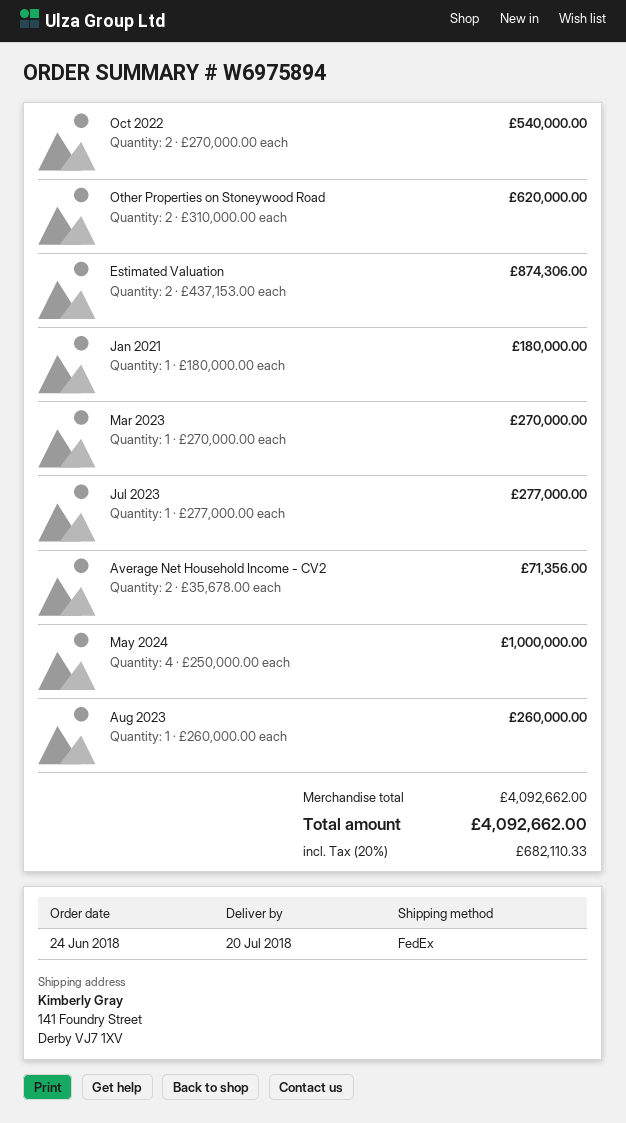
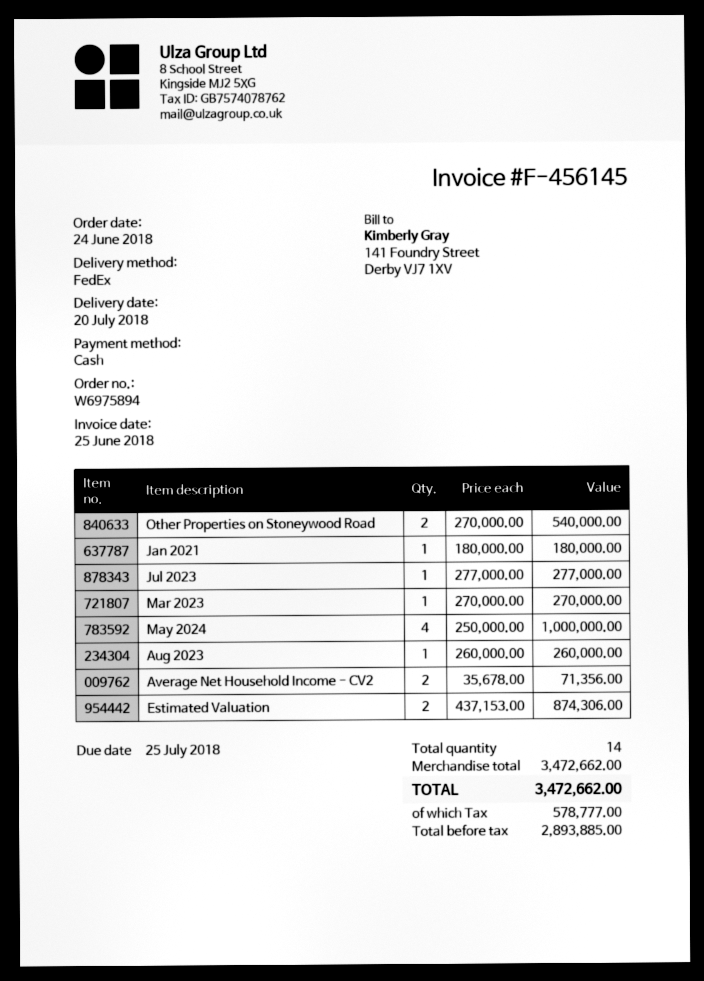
Oct 2022: 2 x 270000.00 = 540000.00 -> none
Other Properties on Stoneywood Road: 2 x 310000.00 = 620000.00 -> 2 x 270000.00 = 540000.00
subtotal: 4092662.00 -> 3472662.00
tax: 682110.33 -> 578777.00
total: 4092662.00 -> 3472662.00

